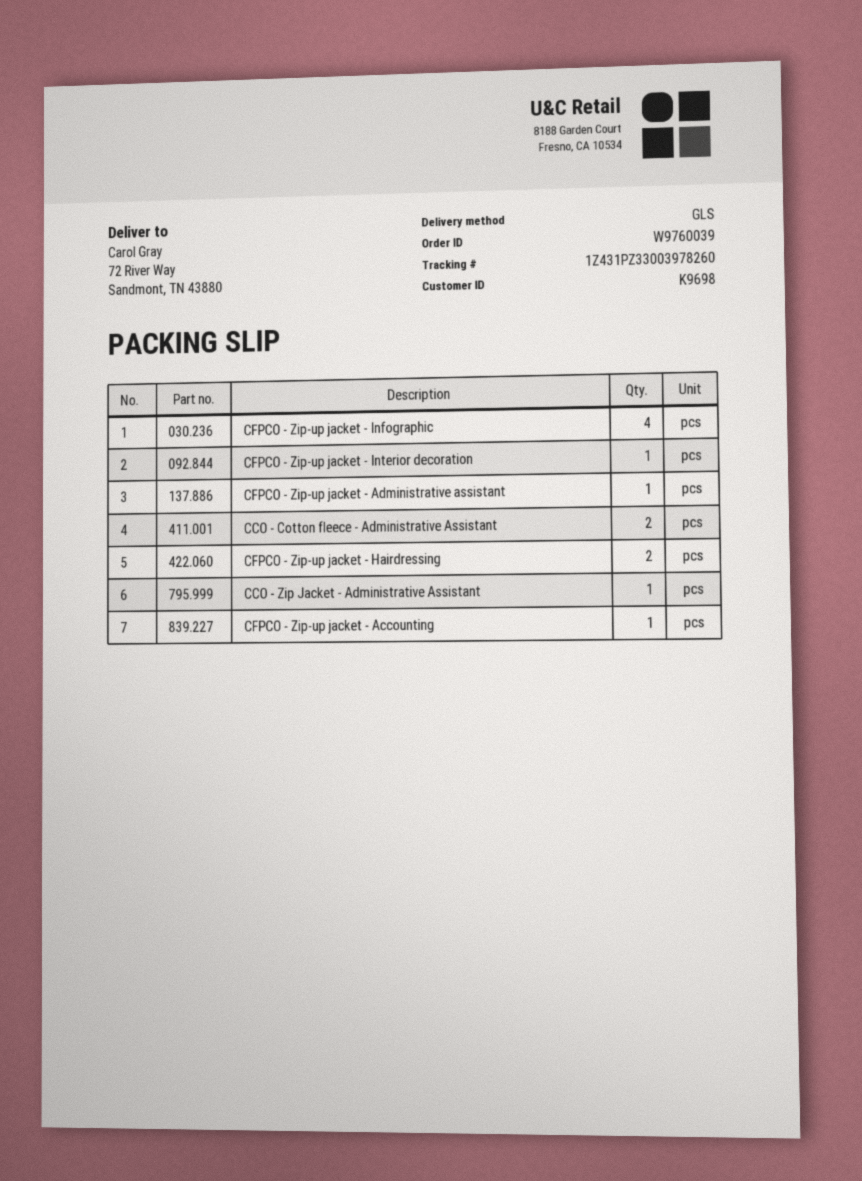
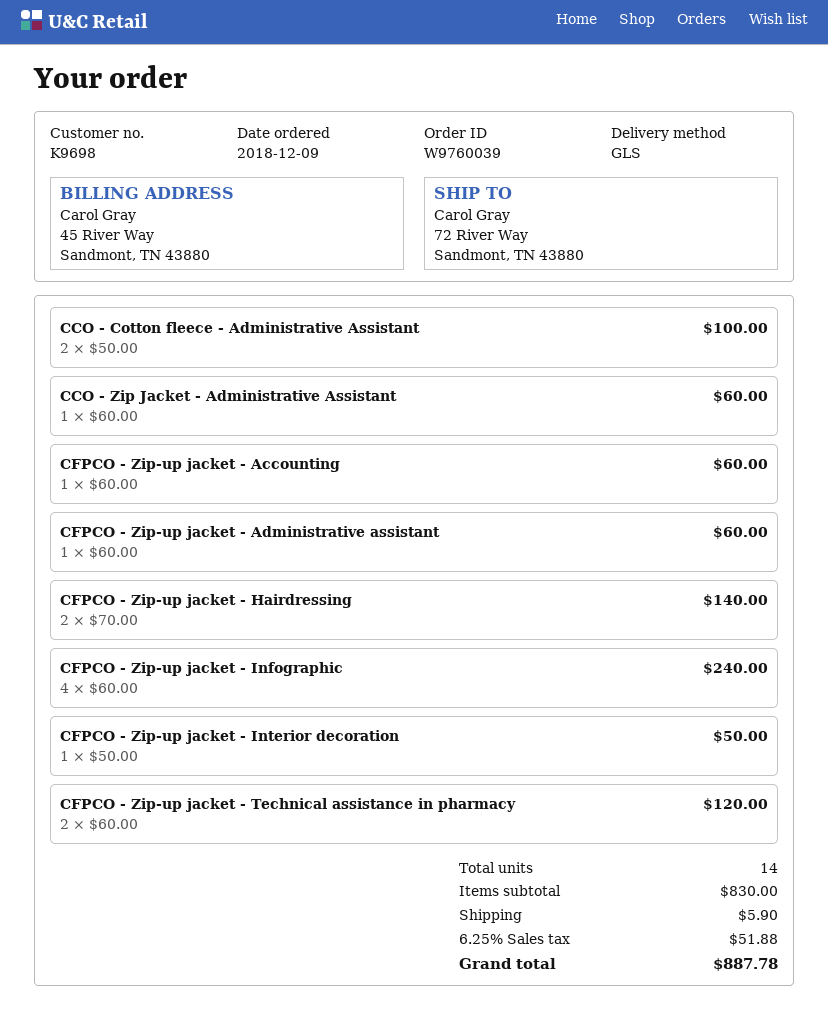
CFPCO - Zip-up jacket - Technical assistance in pharmacy: none -> 2

